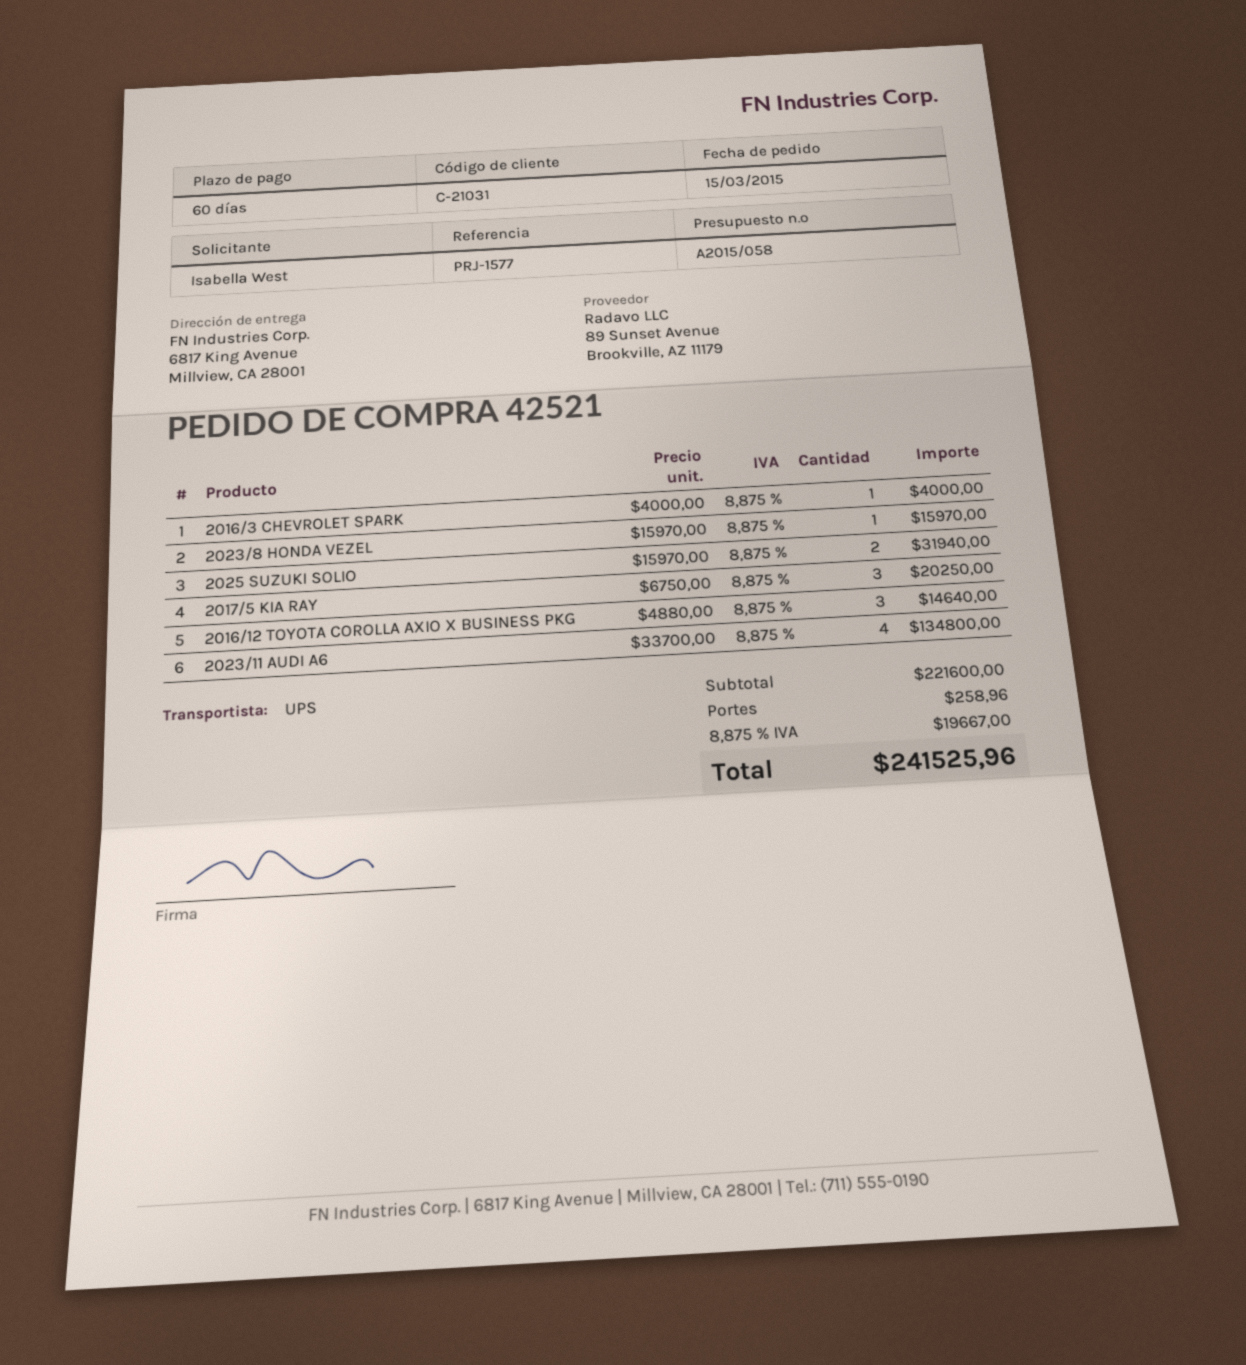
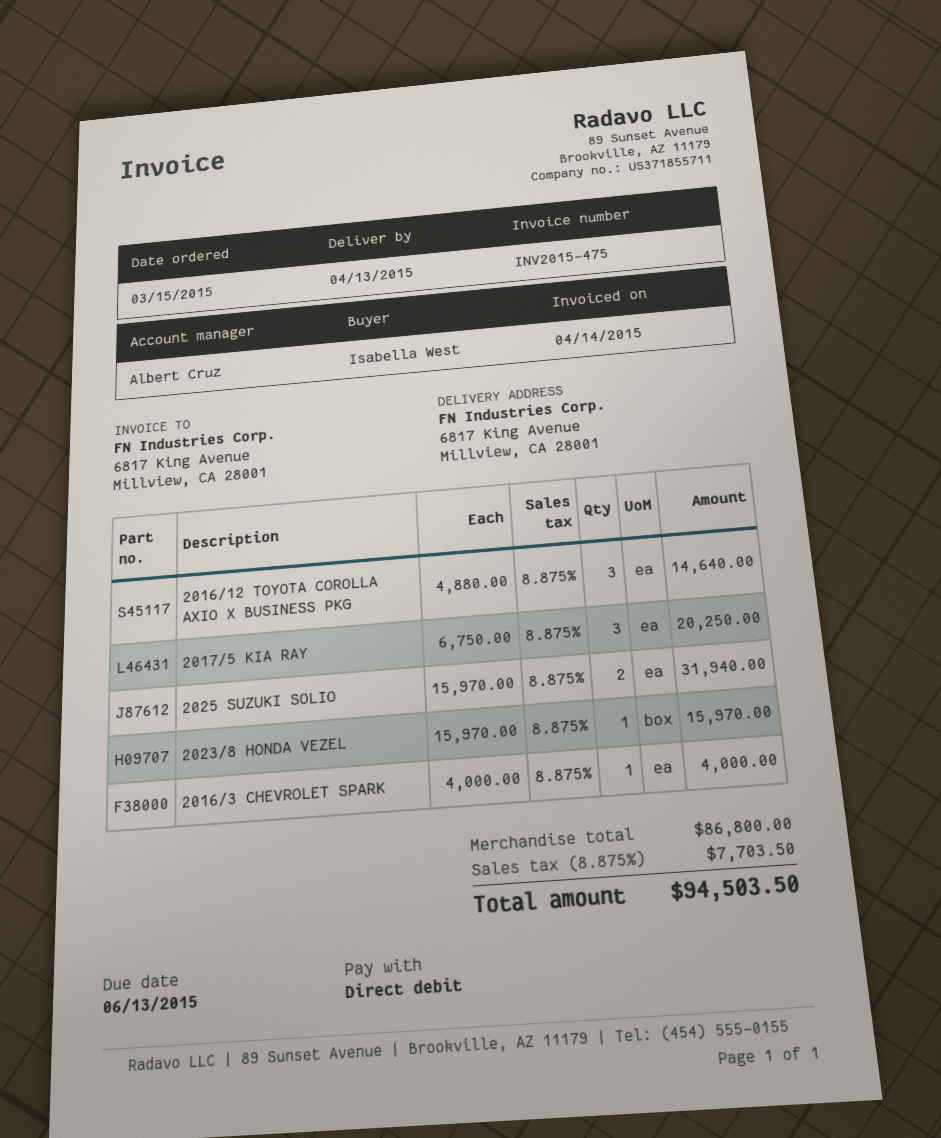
2023/11 AUDI A6: 4 x 33700.00 = 134800.00 -> none
subtotal: 221600.00 -> 86800.00
shipping: 258.96 -> none
tax: 8.875% = 19667.00 -> 8.875% = 7703.50
total: 241525.96 -> 94503.50

